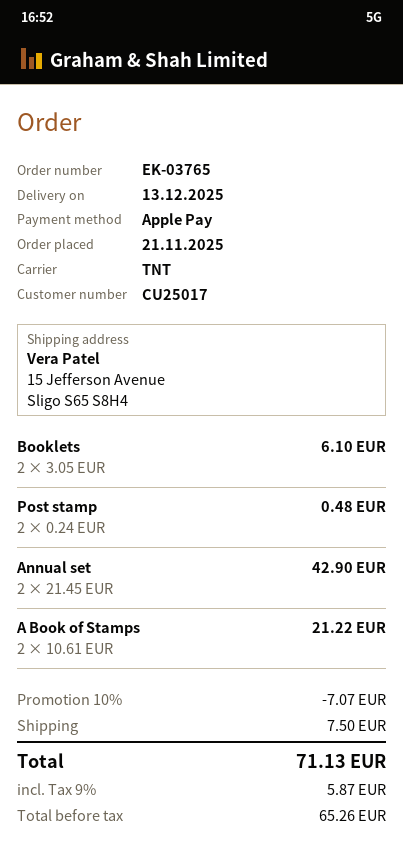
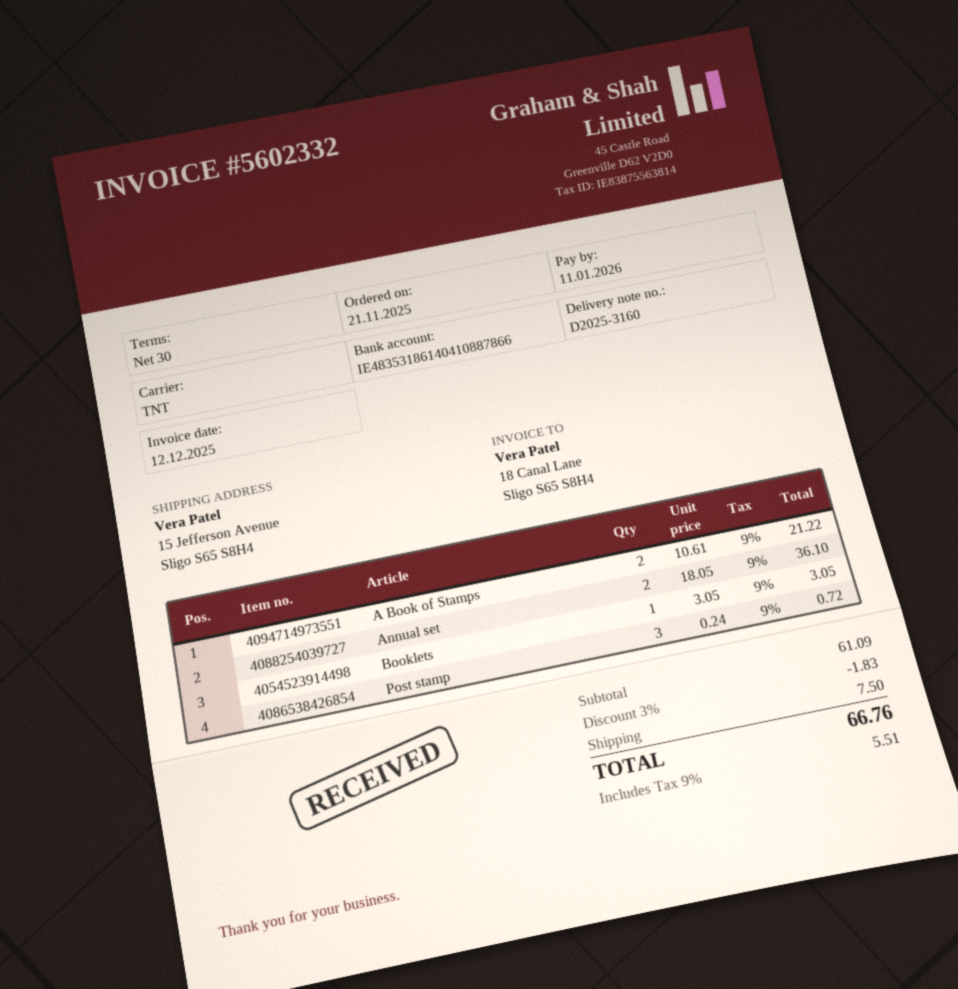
Booklets: 2 x 3.05 = 6.10 -> 1 x 3.05 = 3.05
Post stamp: 2 x 0.24 = 0.48 -> 3 x 0.24 = 0.72
Annual set: 2 x 21.45 = 42.90 -> 2 x 18.05 = 36.10
discount: 10% = 7.07 -> 3% = 1.83
tax: 9% = 5.87 -> 9% = 5.51
total: 71.13 -> 66.76

